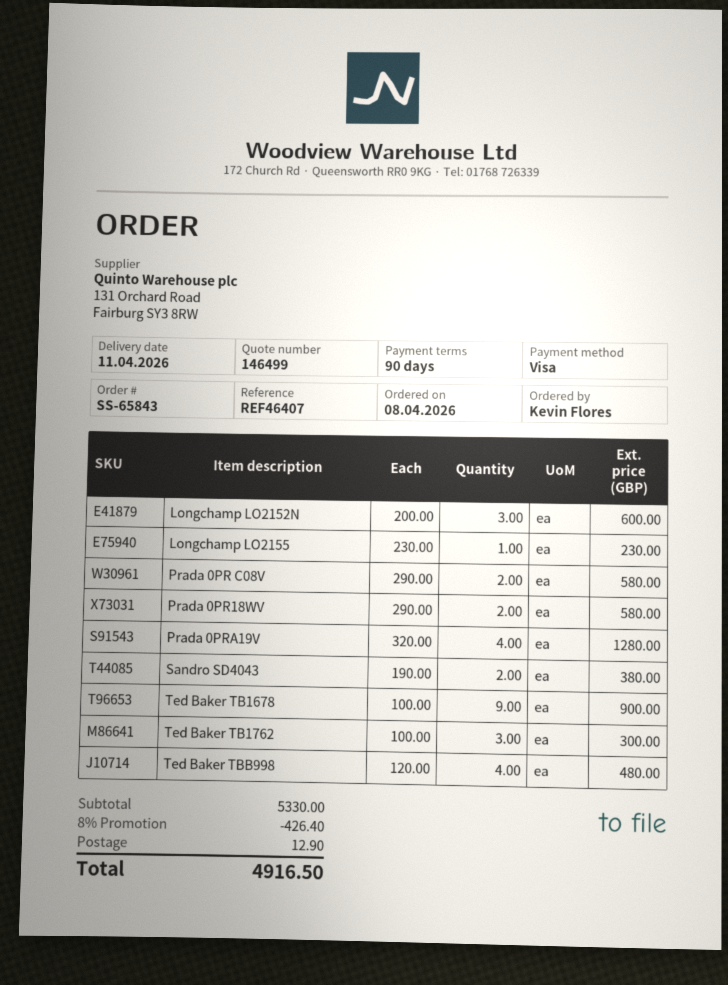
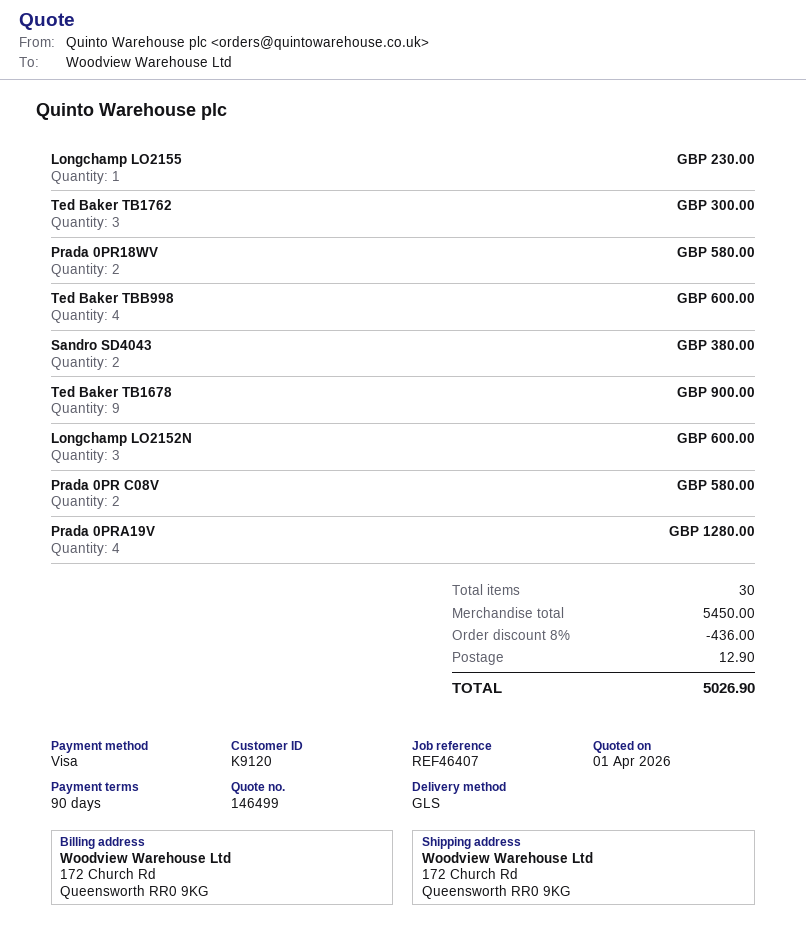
Ted Baker TBB998: 4 for 480.00 -> 4 for 600.00
subtotal: 5330.00 -> 5450.00
discount: 8% = 426.40 -> 8% = 436.00
total: 4916.50 -> 5026.90

